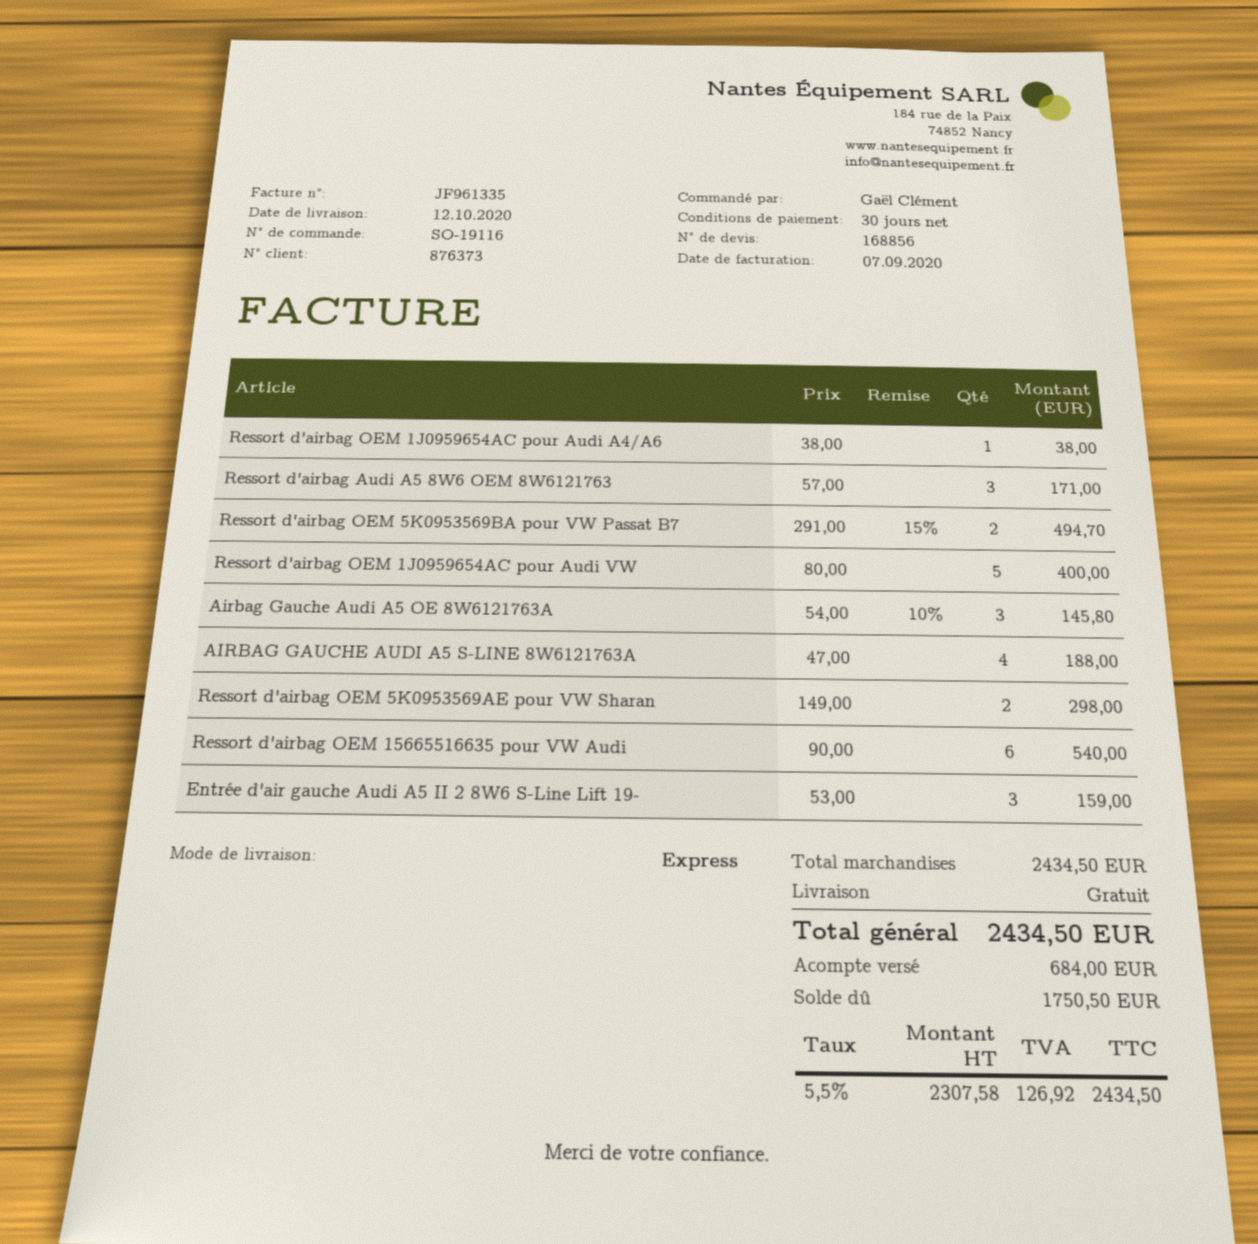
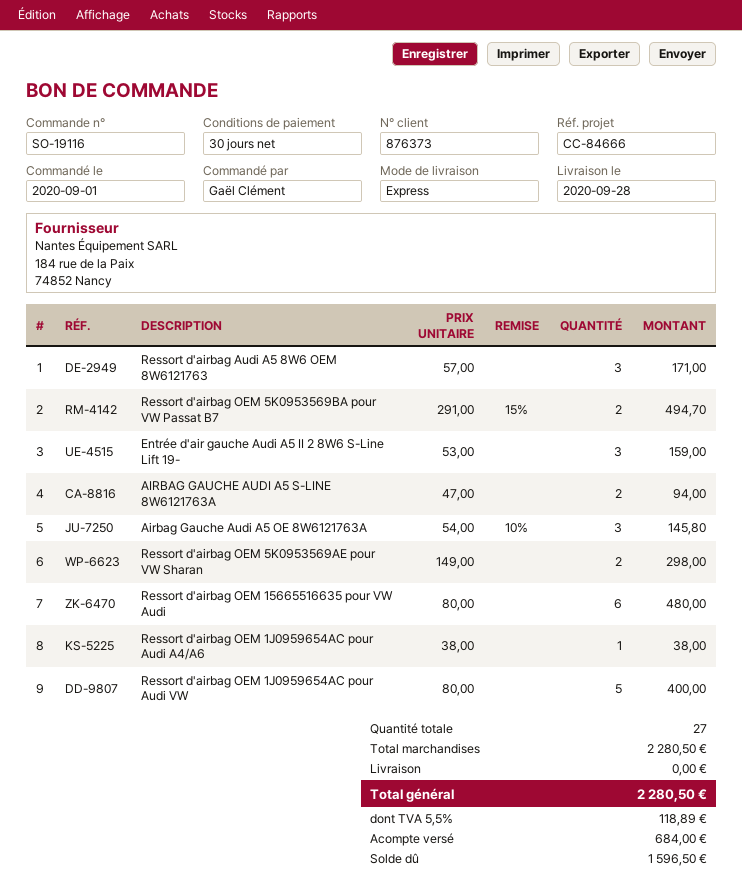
delivery date: 2020-10-12 -> 2020-09-28
AIRBAG GAUCHE AUDI A5 S-LINE 8W6121763A: 4 x 47.00 = 188.00 -> 2 x 47.00 = 94.00
Ressort d'airbag OEM 15665516635 pour VW Audi: 6 x 90.00 = 540.00 -> 6 x 80.00 = 480.00
subtotal: 2434.50 -> 2280.50
tax: 5.5% = 126.92 -> 5.5% = 118.89
total: 2434.50 -> 2280.50
balance: 1750.50 -> 1596.50

